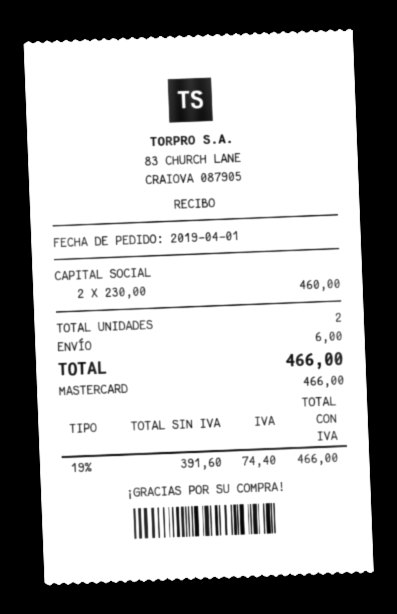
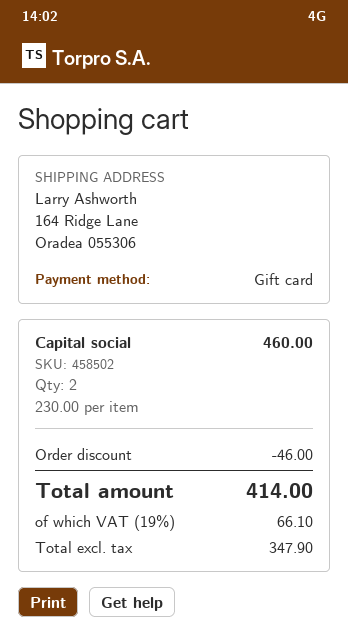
payment method: Mastercard -> gift card
discount: none -> 46.00
shipping: 6.00 -> none
net: 391.60 -> 347.90
tax: 19% = 74.40 -> 19% = 66.10
total: 466.00 -> 414.00

